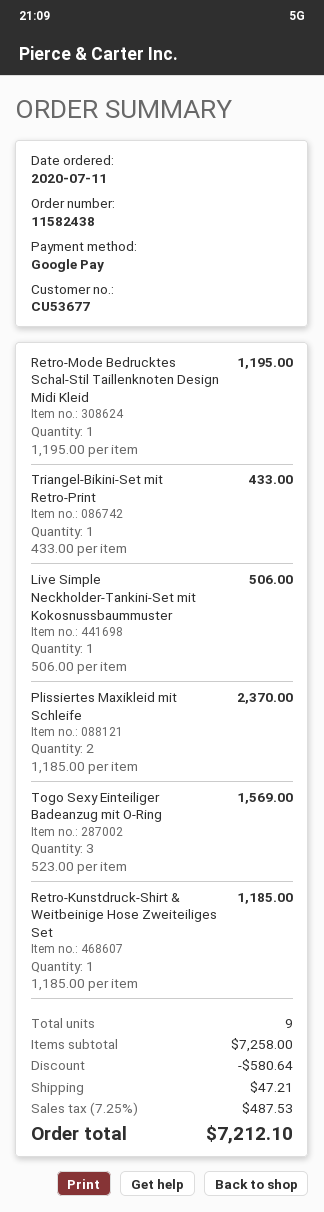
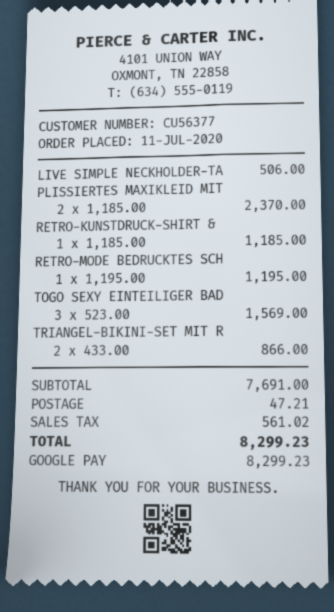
customer number: CU53677 -> CU56377
Triangel-Bikini-Set mit Retro-Print: 1 x 433.00 = 433.00 -> 2 x 433.00 = 866.00
subtotal: 7258.00 -> 7691.00
discount: 580.64 -> none
tax: 487.53 -> 561.02
total: 7212.10 -> 8299.23

